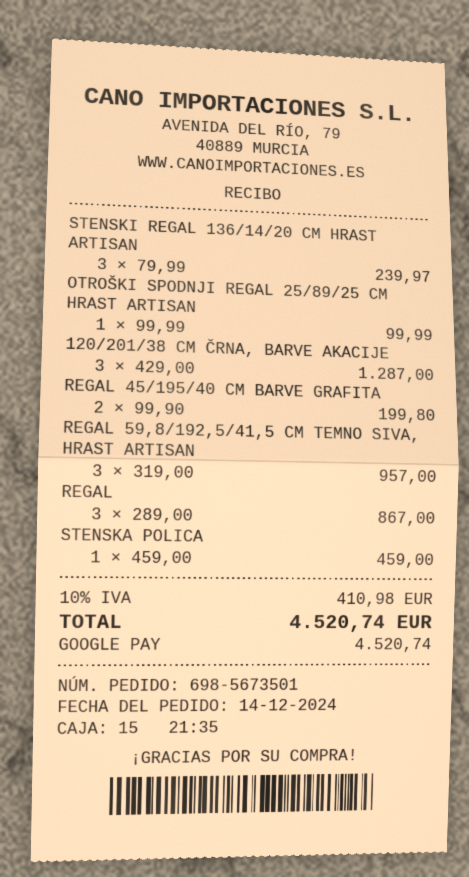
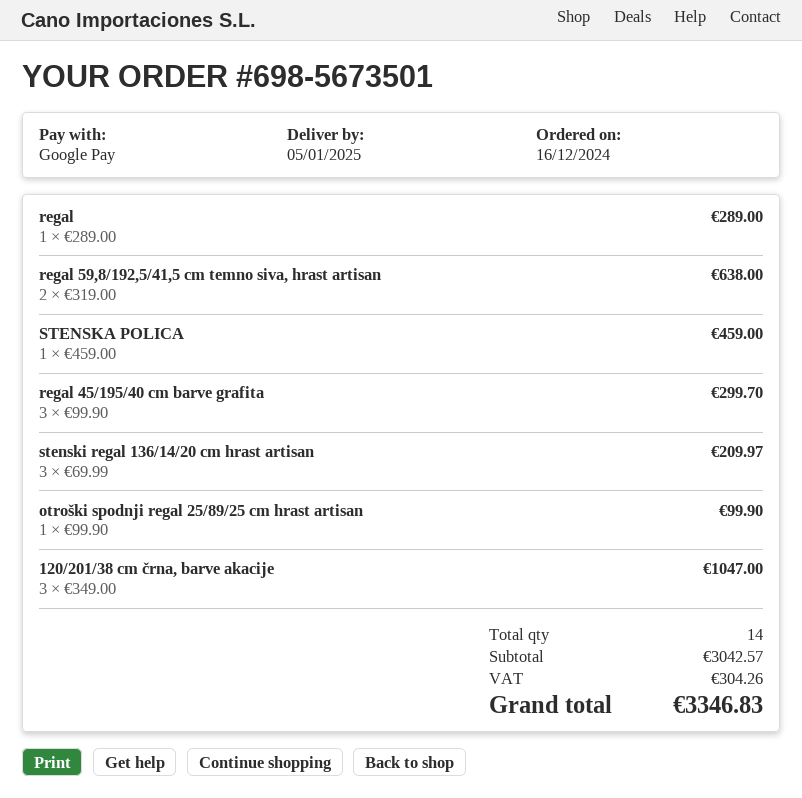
order date: 2024-12-14 -> 2024-12-16
STENSKI REGAL 136/14/20 CM HRAST ARTISAN: 3 x 79.99 = 239.97 -> 3 x 69.99 = 209.97
OTROŠKI SPODNJI REGAL 25/89/25 CM HRAST ARTISAN: 1 x 99.99 = 99.99 -> 1 x 99.90 = 99.90
120/201/38 CM ČRNA, BARVE AKACIJE: 3 x 429.00 = 1287.00 -> 3 x 349.00 = 1047.00
REGAL 45/195/40 CM BARVE GRAFITA: 2 x 99.90 = 199.80 -> 3 x 99.90 = 299.70
REGAL 59,8/192,5/41,5 CM TEMNO SIVA, HRAST ARTISAN: 3 x 319.00 = 957.00 -> 2 x 319.00 = 638.00
REGAL: 3 x 289.00 = 867.00 -> 1 x 289.00 = 289.00
tax: 410.98 -> 304.26
total: 4520.74 -> 3346.83

